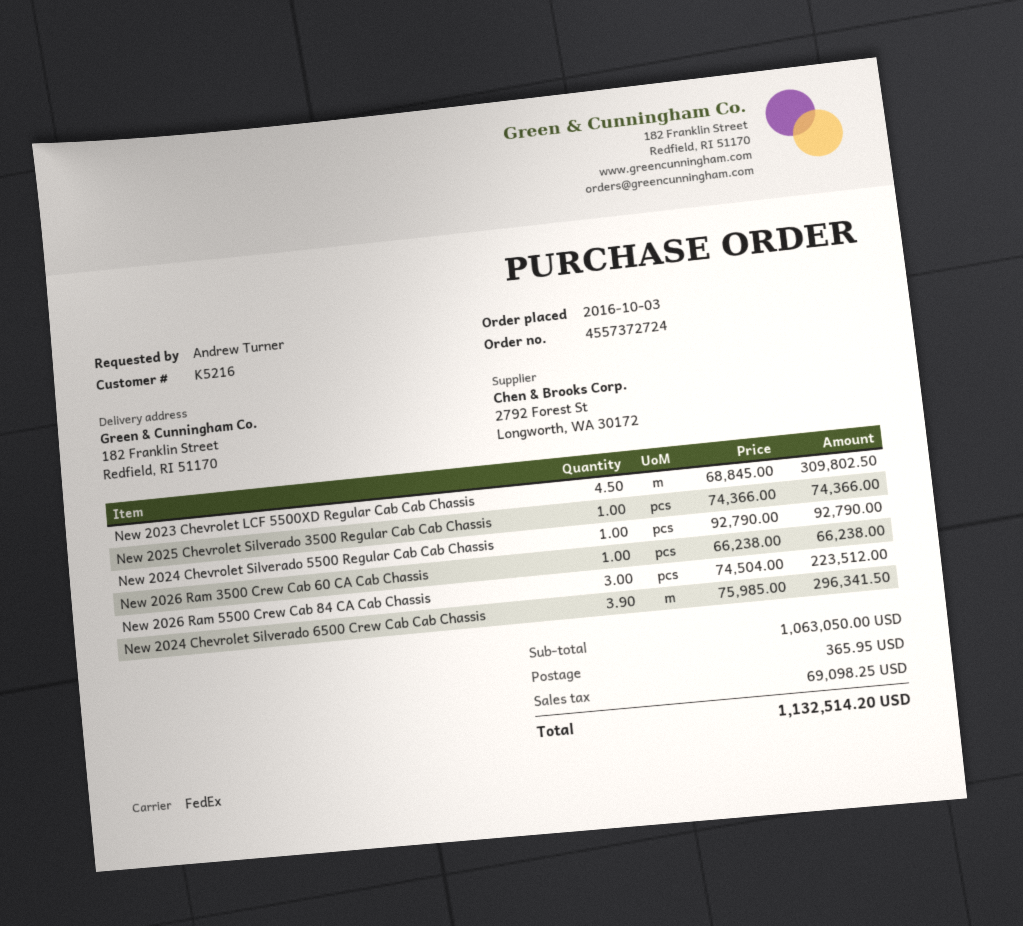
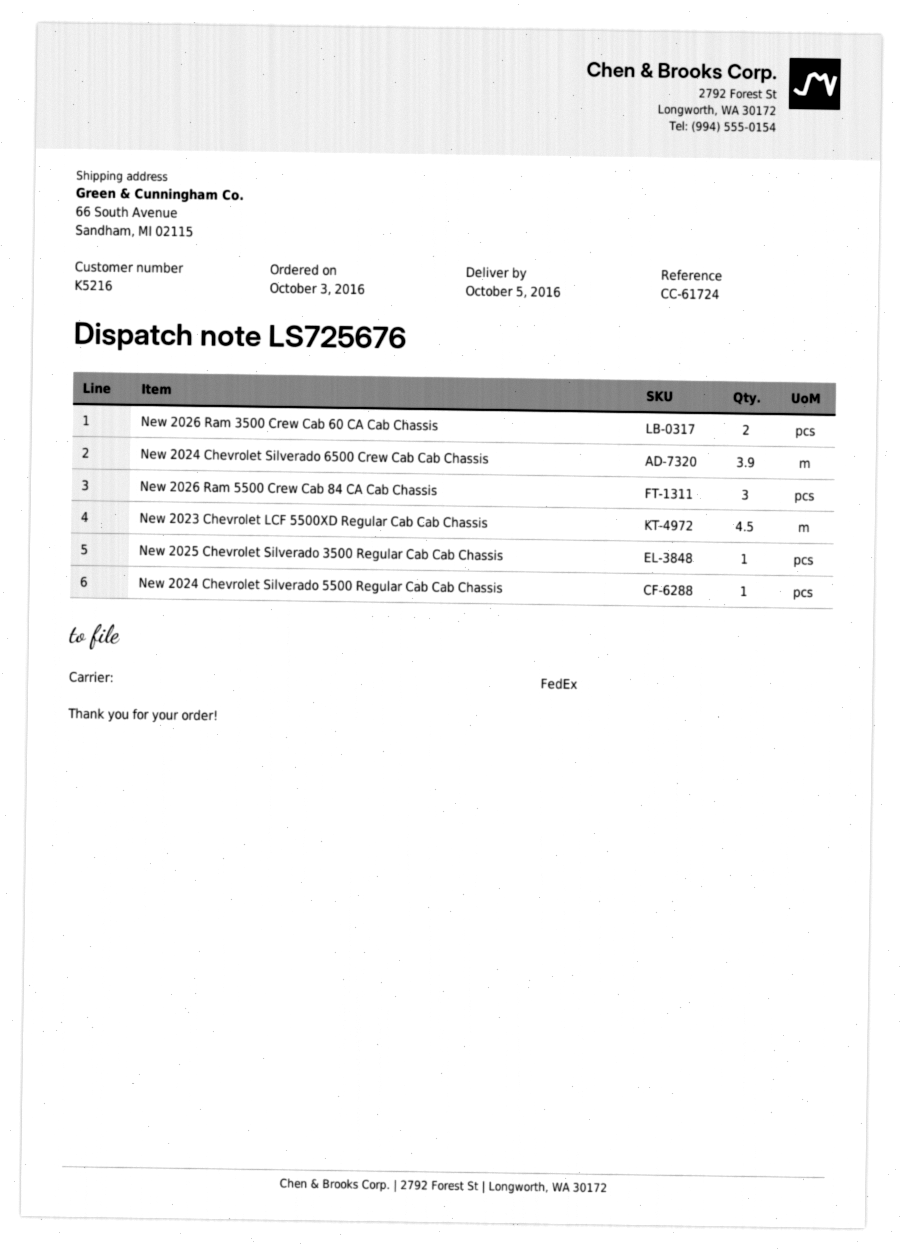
ship to: 182 Franklin Street, Redfield, RI 51170 -> 66 South Avenue, Sandham, MI 02115
New 2026 Ram 3500 Crew Cab 60 CA Cab Chassis: 1 -> 2

